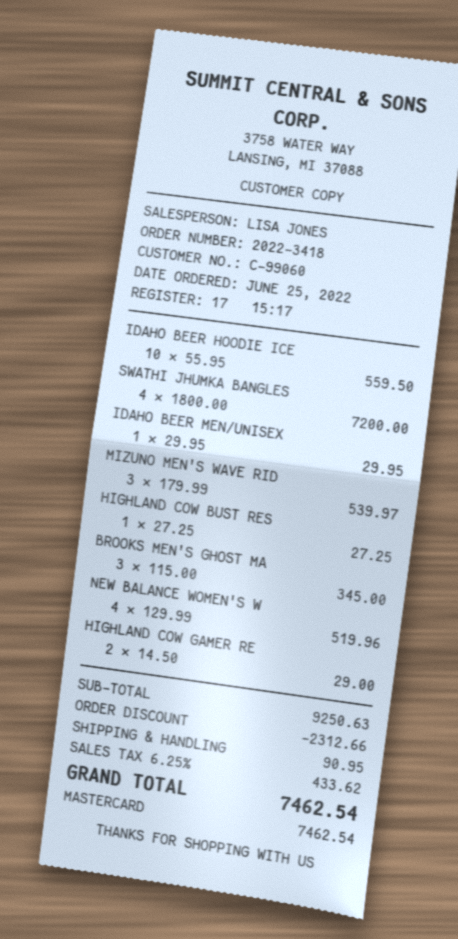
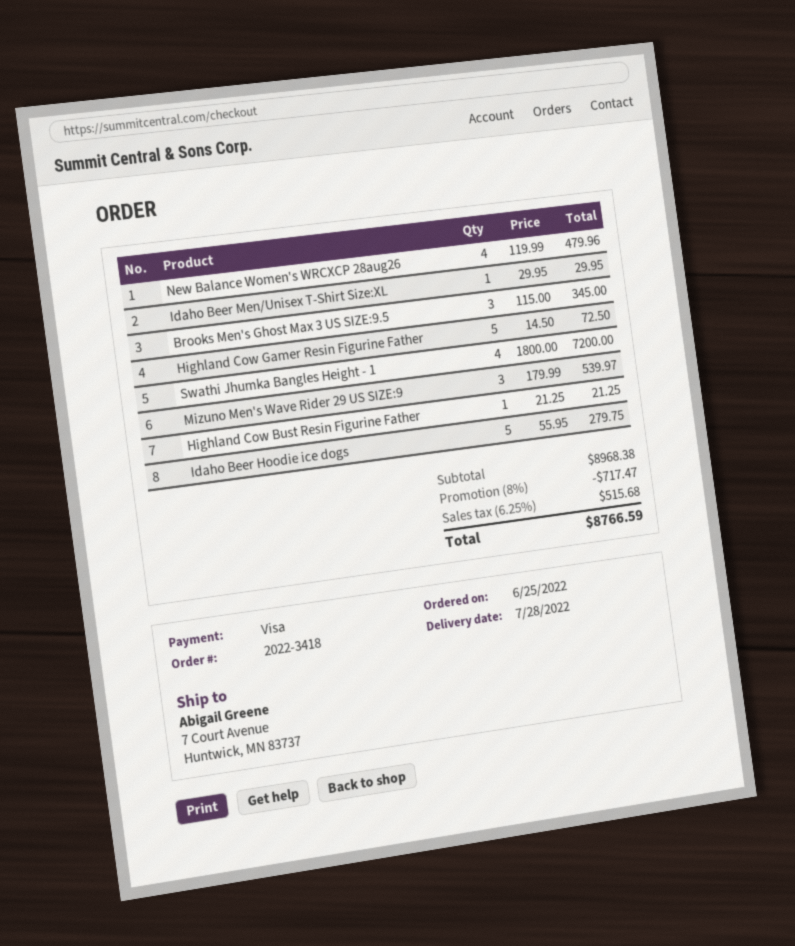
payment method: Mastercard -> Visa
IDAHO BEER HOODIE ICE: 10 x 55.95 = 559.50 -> 5 x 55.95 = 279.75
HIGHLAND COW BUST RES: 1 x 27.25 = 27.25 -> 1 x 21.25 = 21.25
NEW BALANCE WOMEN'S W: 4 x 129.99 = 519.96 -> 4 x 119.99 = 479.96
HIGHLAND COW GAMER RE: 2 x 14.50 = 29.00 -> 5 x 14.50 = 72.50
subtotal: 9250.63 -> 8968.38
discount: 2312.66 -> 717.47
shipping: 90.95 -> none
tax: 6.25% = 433.62 -> 6.25% = 515.68
total: 7462.54 -> 8766.59

